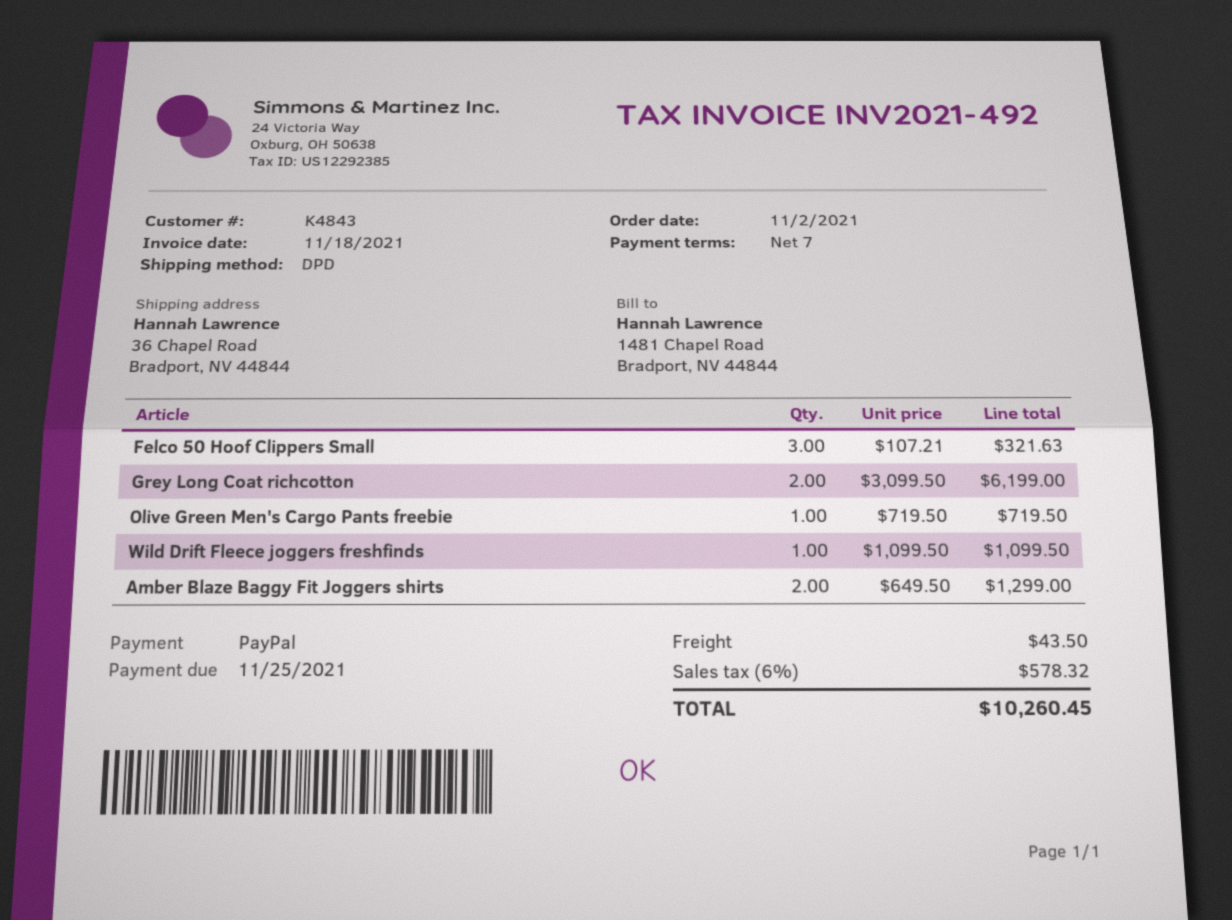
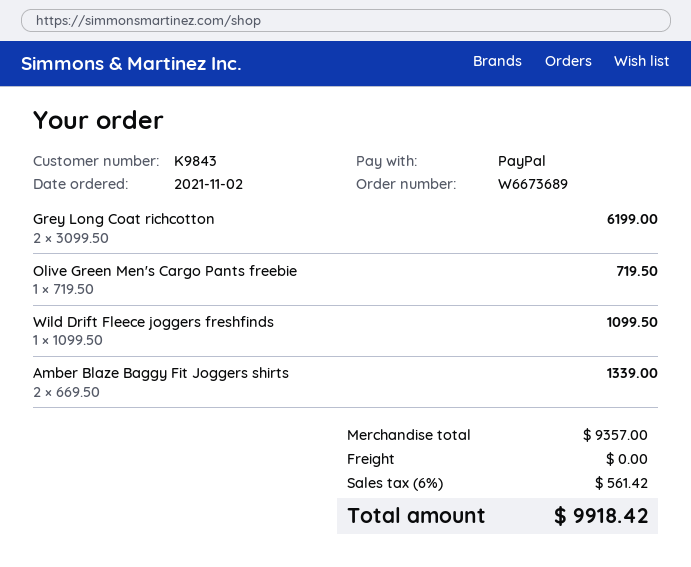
customer number: K4843 -> K9843
Felco 50 Hoof Clippers Small: 3 x 107.21 = 321.63 -> none
Amber Blaze Baggy Fit Joggers shirts: 2 x 649.50 = 1299.00 -> 2 x 669.50 = 1339.00
shipping: 43.50 -> 0.00
tax: 6% = 578.32 -> 6% = 561.42
total: 10260.45 -> 9918.42

